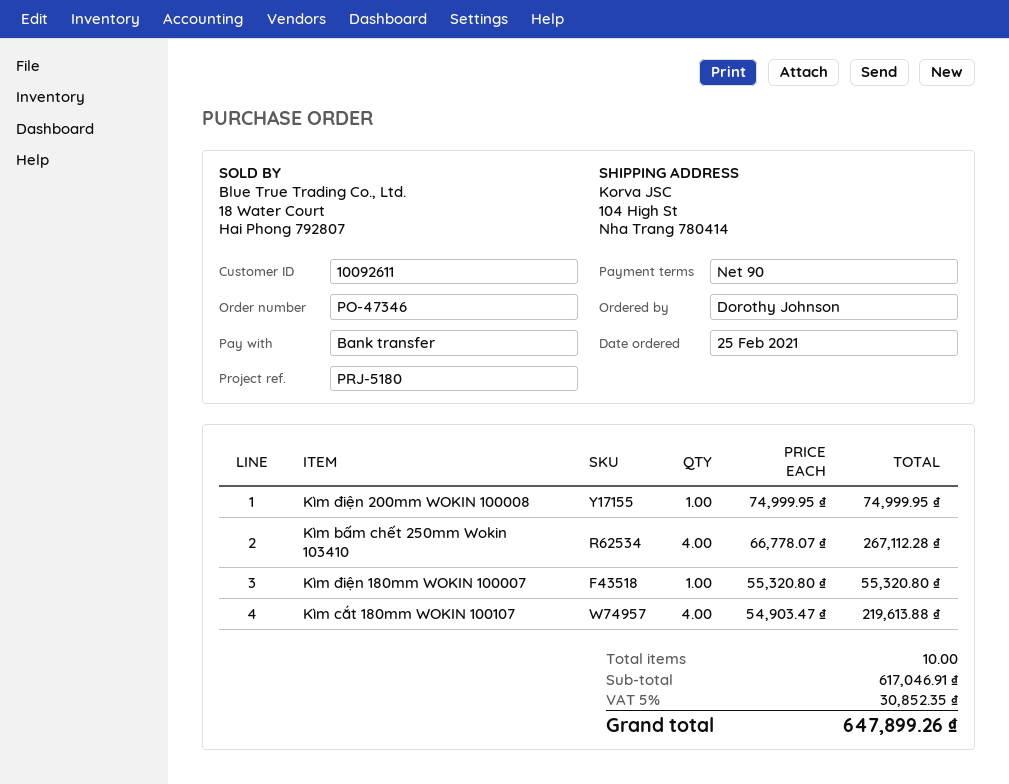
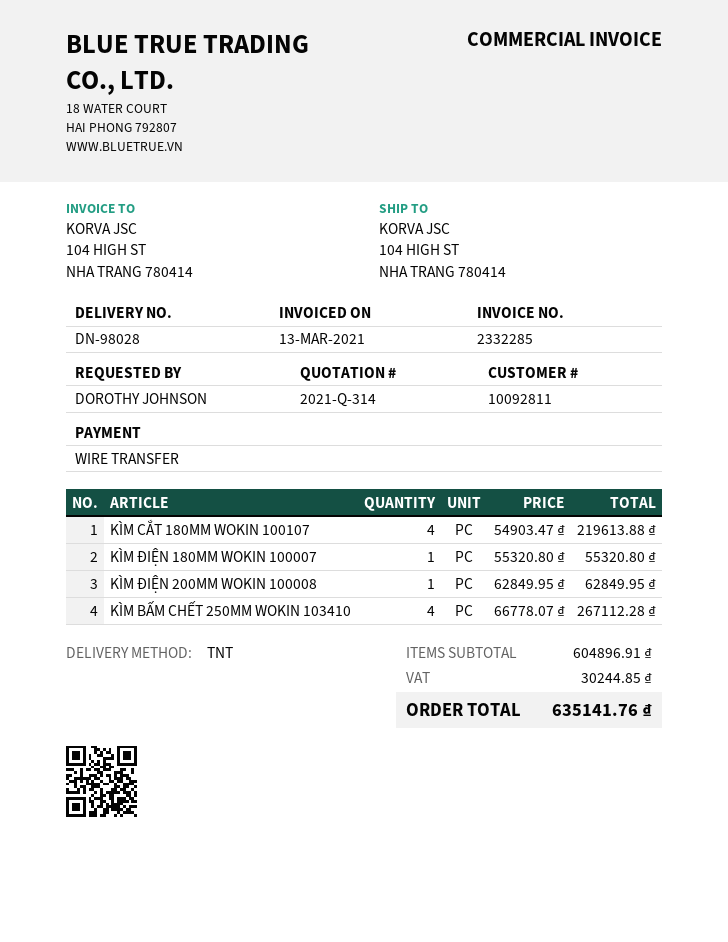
customer number: 10092611 -> 10092811
Kìm điện 200mm WOKIN 100008: 1 x 74999.95 = 74999.95 -> 1 x 62849.95 = 62849.95
subtotal: 617046.91 -> 604896.91
tax: 30852.35 -> 30244.85
total: 647899.26 -> 635141.76

